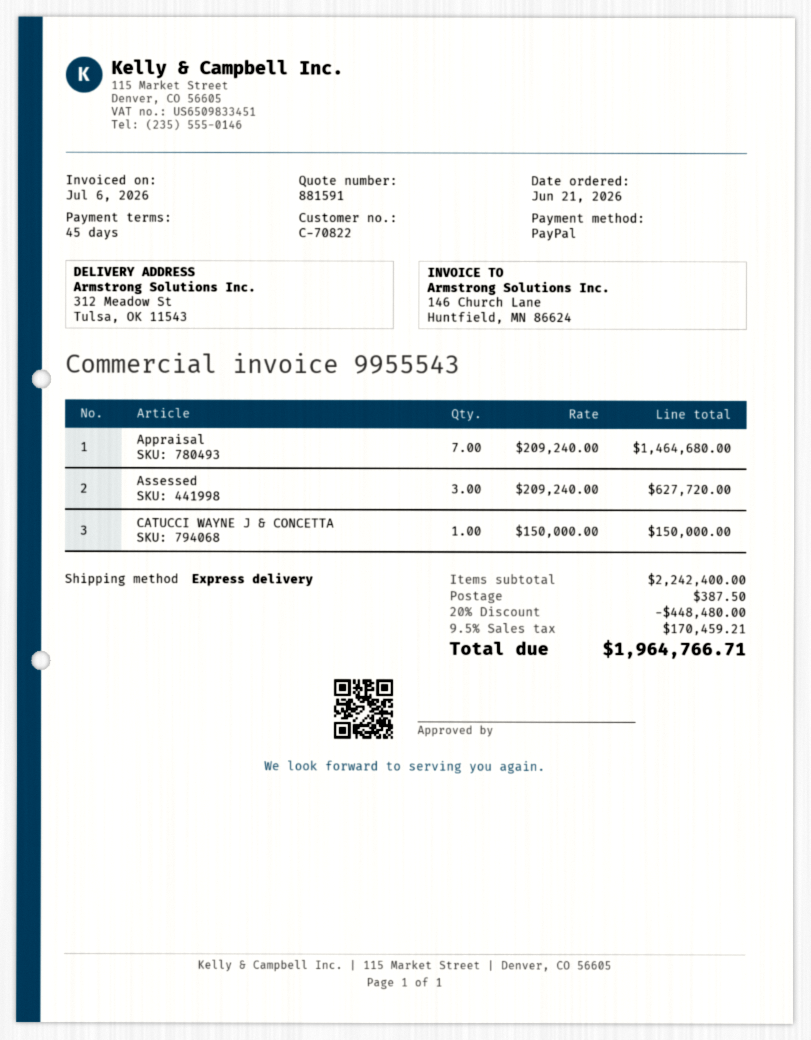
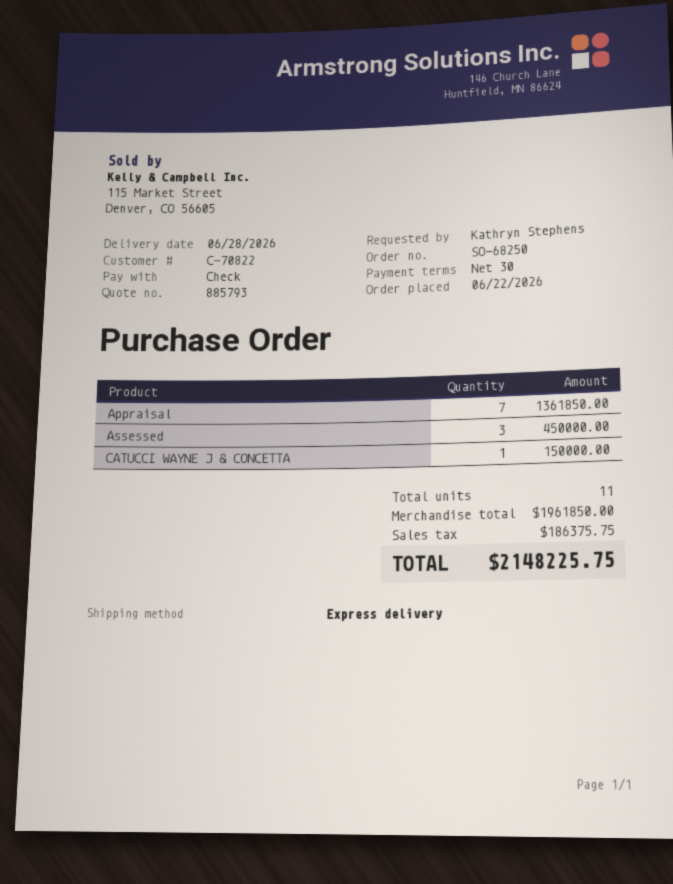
quote number: 881591 -> 885793
order date: 2026-06-21 -> 2026-06-22
payment terms: 45 days -> 30 days
payment method: PayPal -> cheque
Appraisal: 7 for 1464680.00 -> 7 for 1361850.00
Assessed: 3 for 627720.00 -> 3 for 450000.00
subtotal: 2242400.00 -> 1961850.00
discount: 20% = 448480.00 -> none
shipping: 387.50 -> none
tax: 170459.21 -> 186375.75
total: 1964766.71 -> 2148225.75

